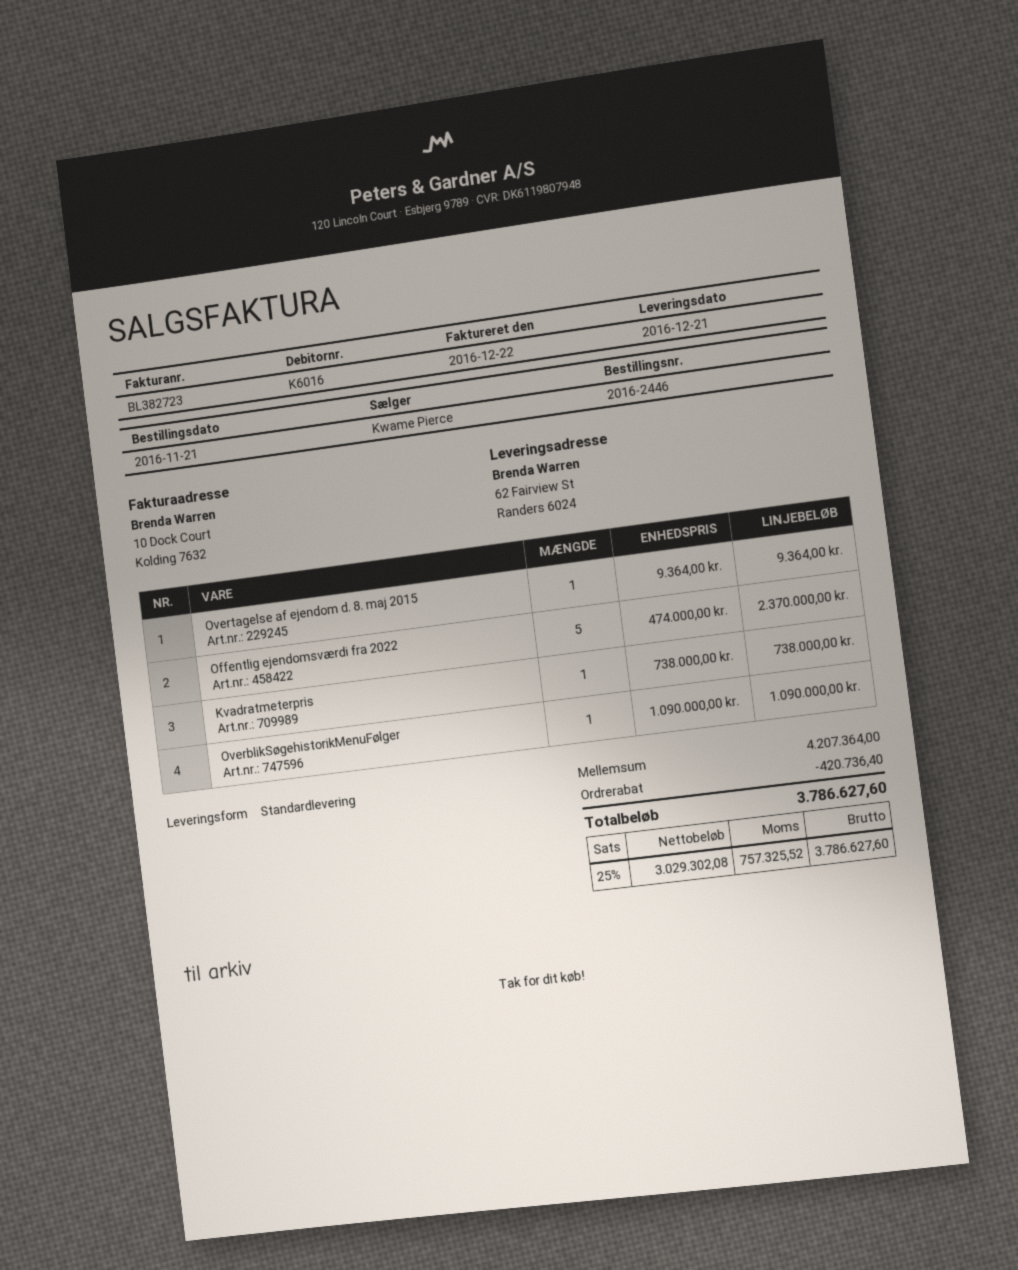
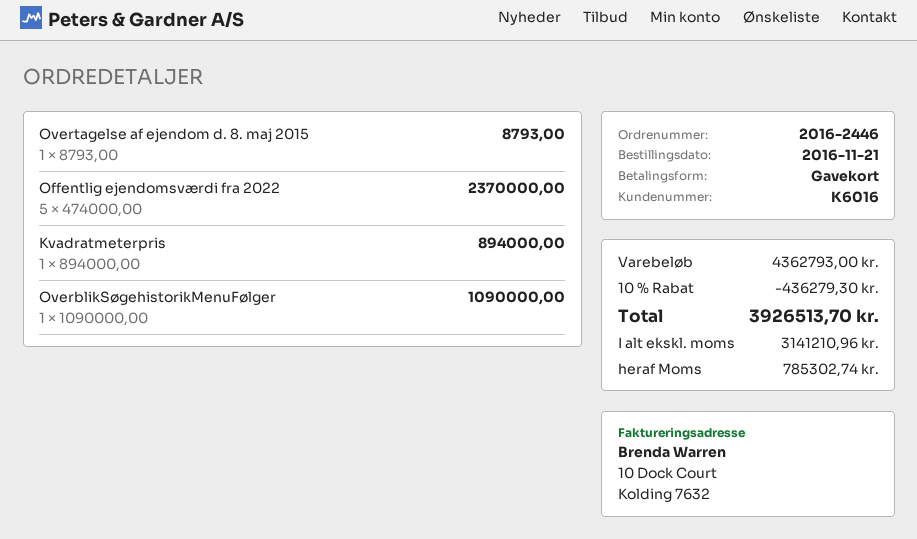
Overtagelse af ejendom d. 8. maj 2015: 1 x 9364.00 = 9364.00 -> 1 x 8793.00 = 8793.00
Kvadratmeterpris: 1 x 738000.00 = 738000.00 -> 1 x 894000.00 = 894000.00
subtotal: 4207364.00 -> 4362793.00
discount: 420736.40 -> 436279.30
net: 3029302.08 -> 3141210.96
tax: 757325.52 -> 785302.74
total: 3786627.60 -> 3926513.70

